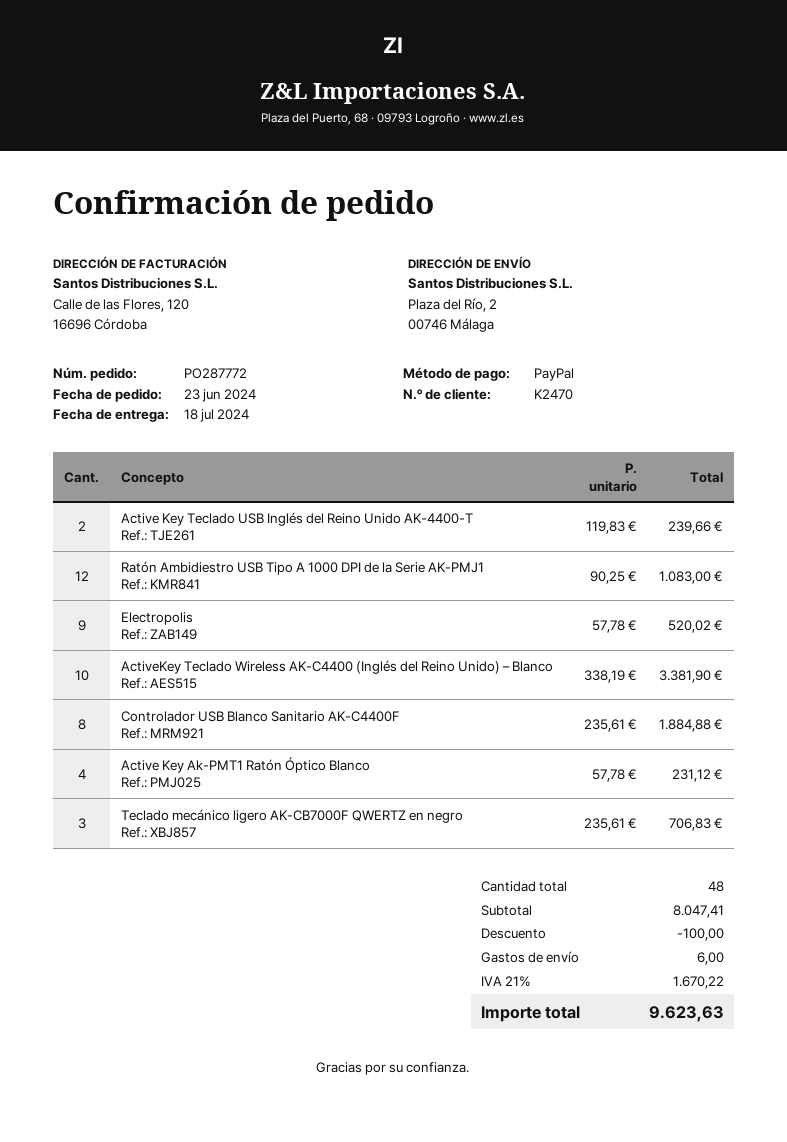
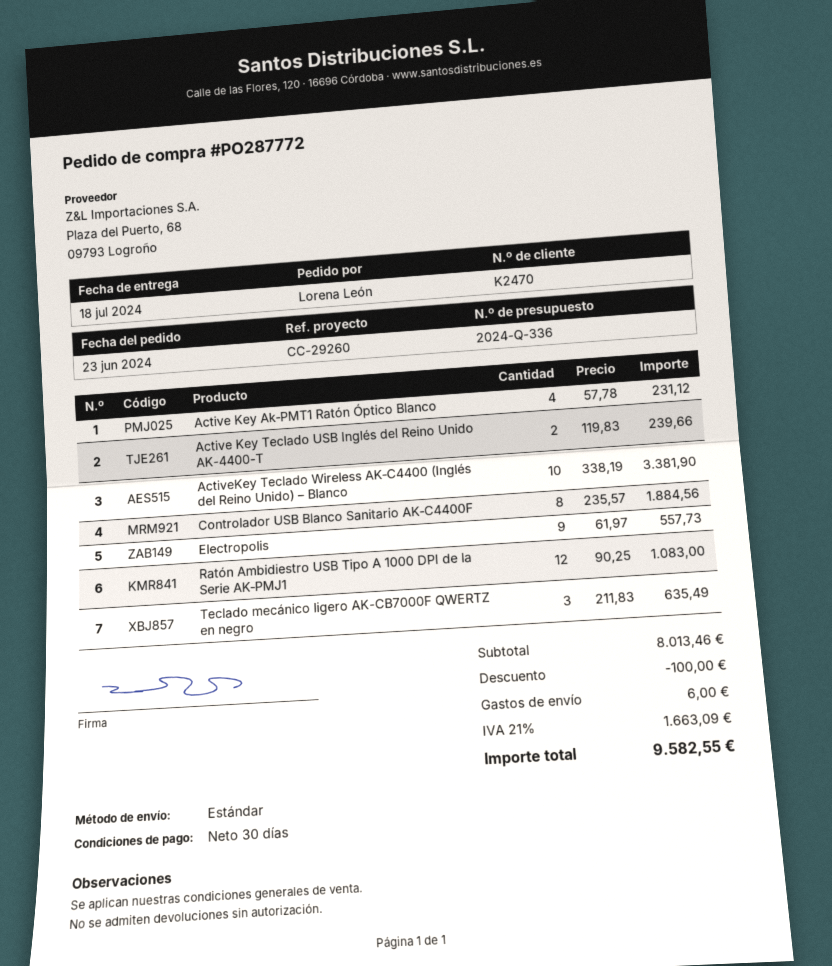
Electropolis: 9 x 57.78 = 520.02 -> 9 x 61.97 = 557.73
Controlador USB Blanco Sanitario AK‑C4400F: 8 x 235.61 = 1884.88 -> 8 x 235.57 = 1884.56
Teclado mecánico ligero AK-CB7000F QWERTZ en negro: 3 x 235.61 = 706.83 -> 3 x 211.83 = 635.49
subtotal: 8047.41 -> 8013.46
tax: 21% = 1670.22 -> 21% = 1663.09
total: 9623.63 -> 9582.55

